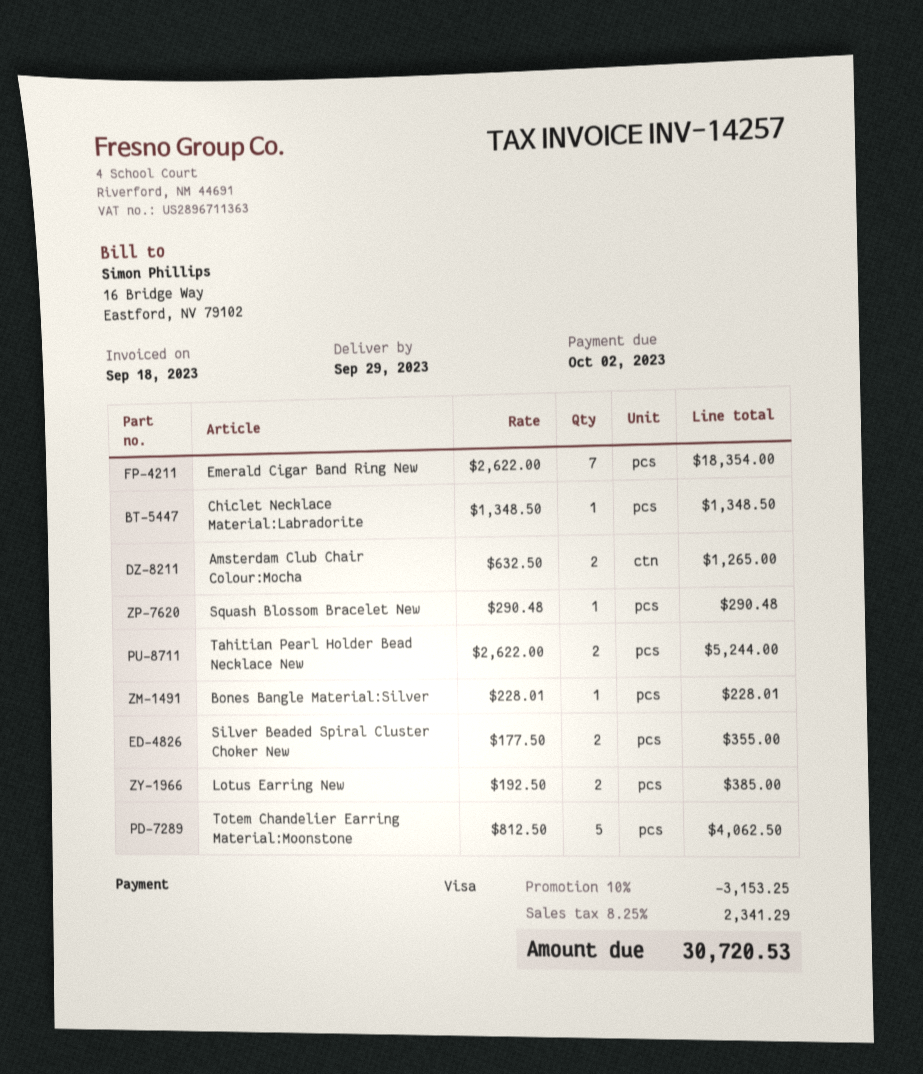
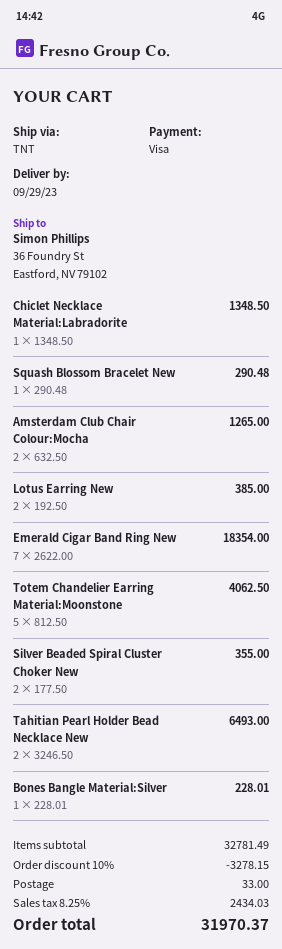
Tahitian Pearl Holder Bead Necklace New: 2 x 2622.00 = 5244.00 -> 2 x 3246.50 = 6493.00
discount: 10% = 3153.25 -> 10% = 3278.15
shipping: none -> 33.00
tax: 8.25% = 2341.29 -> 8.25% = 2434.03
total: 30720.53 -> 31970.37

